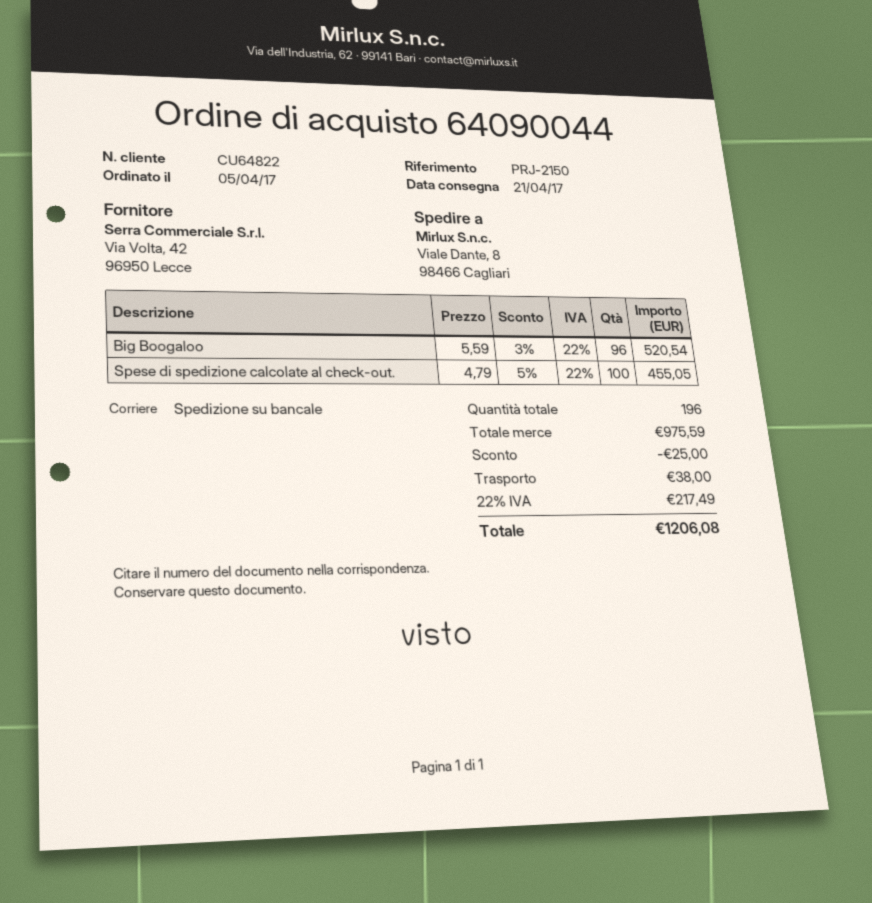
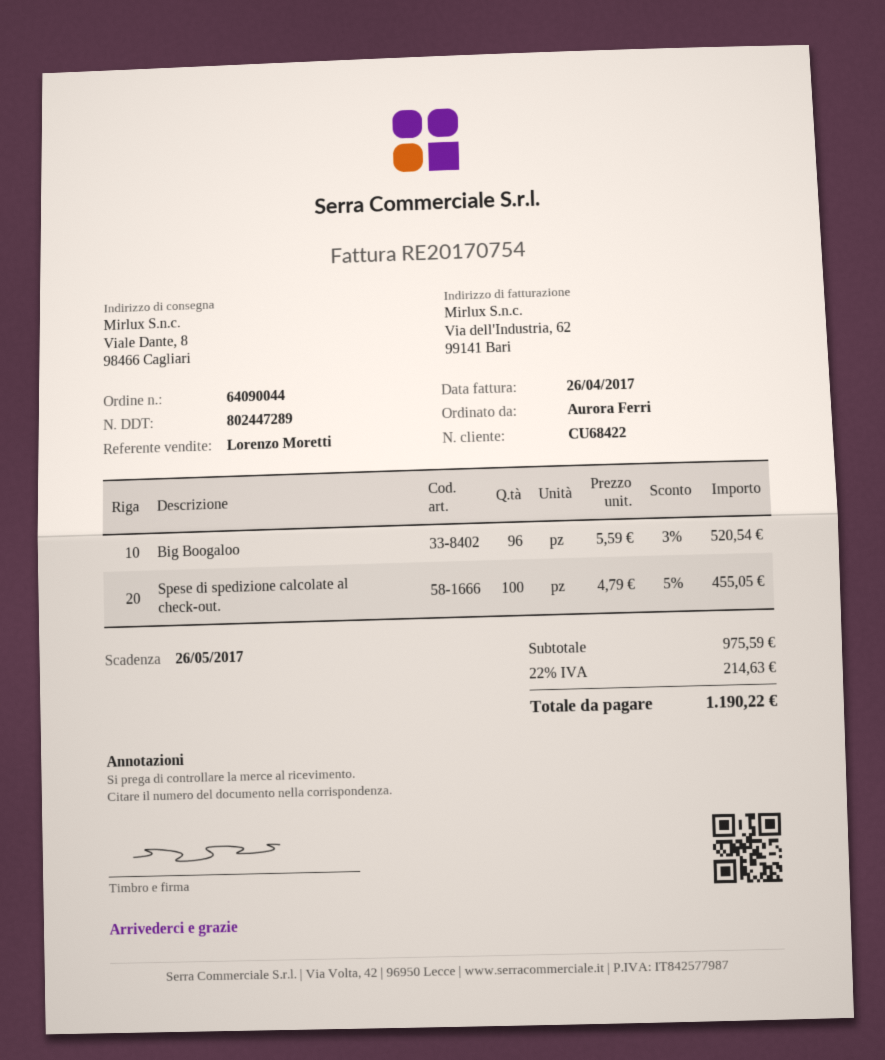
customer number: CU64822 -> CU68422
discount: 25.00 -> none
shipping: 38.00 -> none
tax: 22% = 217.49 -> 22% = 214.63
total: 1206.08 -> 1190.22

